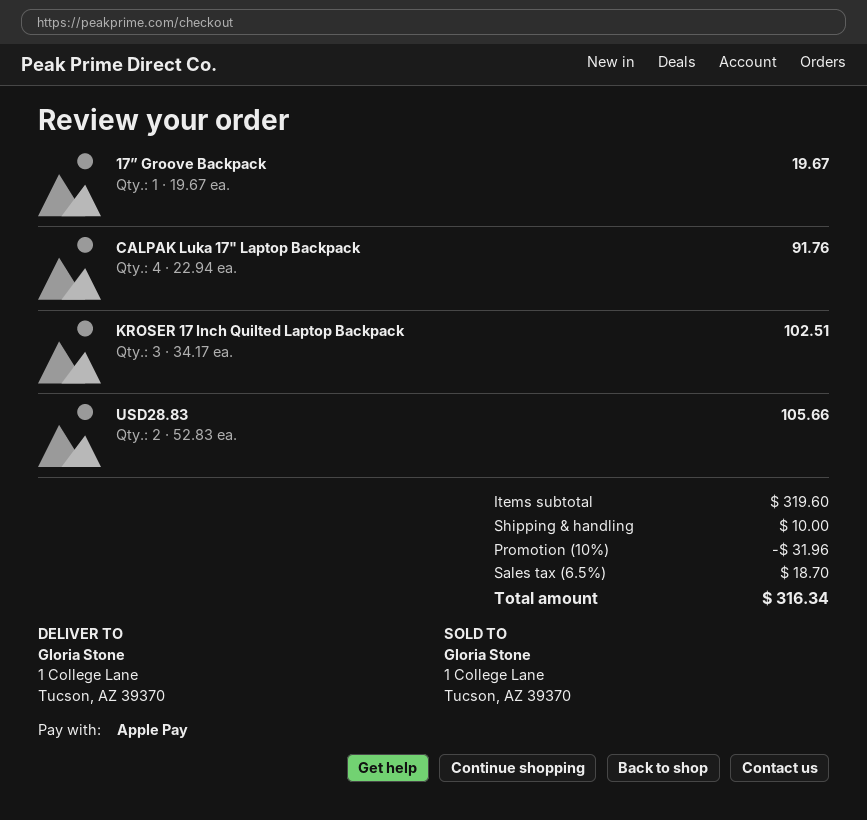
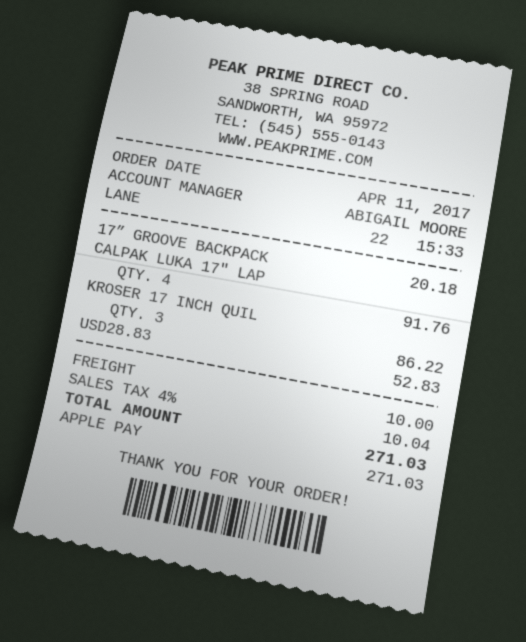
17” Groove Backpack: 1 for 19.67 -> 1 for 20.18
KROSER 17 Inch Quilted Laptop Backpack: 3 for 102.51 -> 3 for 86.22
USD28.83: 2 for 105.66 -> 1 for 52.83
discount: 10% = 31.96 -> none
tax: 6.5% = 18.70 -> 4% = 10.04
total: 316.34 -> 271.03

